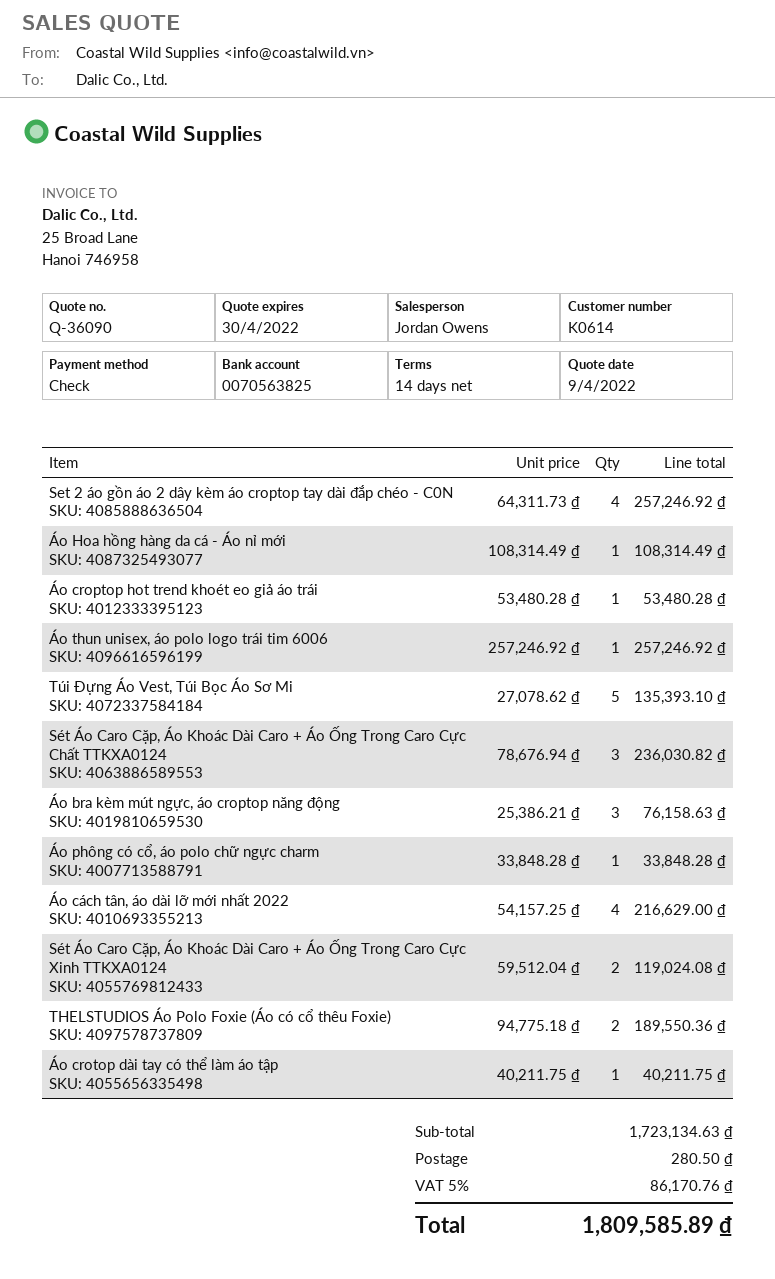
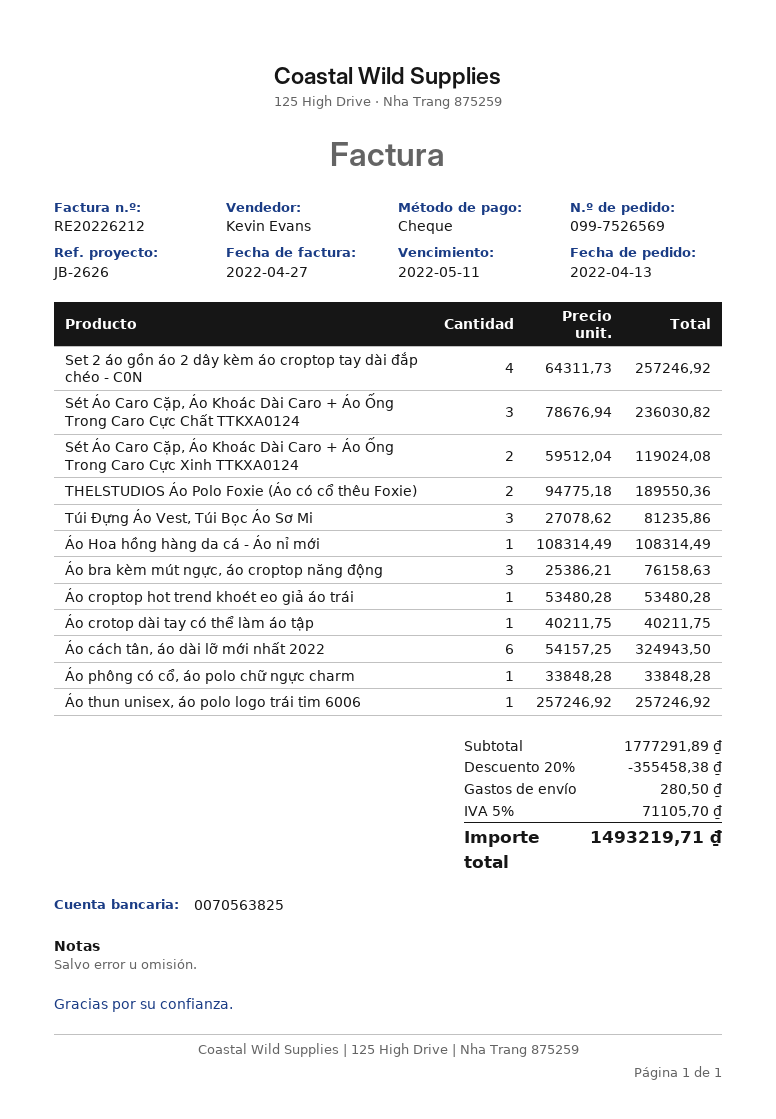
sales rep: Jordan Owens -> Kevin Evans
Túi Đựng Áo Vest, Túi Bọc Áo Sơ Mi: 5 x 27078.62 = 135393.10 -> 3 x 27078.62 = 81235.86
Áo cách tân, áo dài lỡ mới nhất 2022: 4 x 54157.25 = 216629.00 -> 6 x 54157.25 = 324943.50
subtotal: 1723134.63 -> 1777291.89
discount: none -> 20% = 355458.38
tax: 5% = 86170.76 -> 5% = 71105.70
total: 1809585.89 -> 1493219.71

